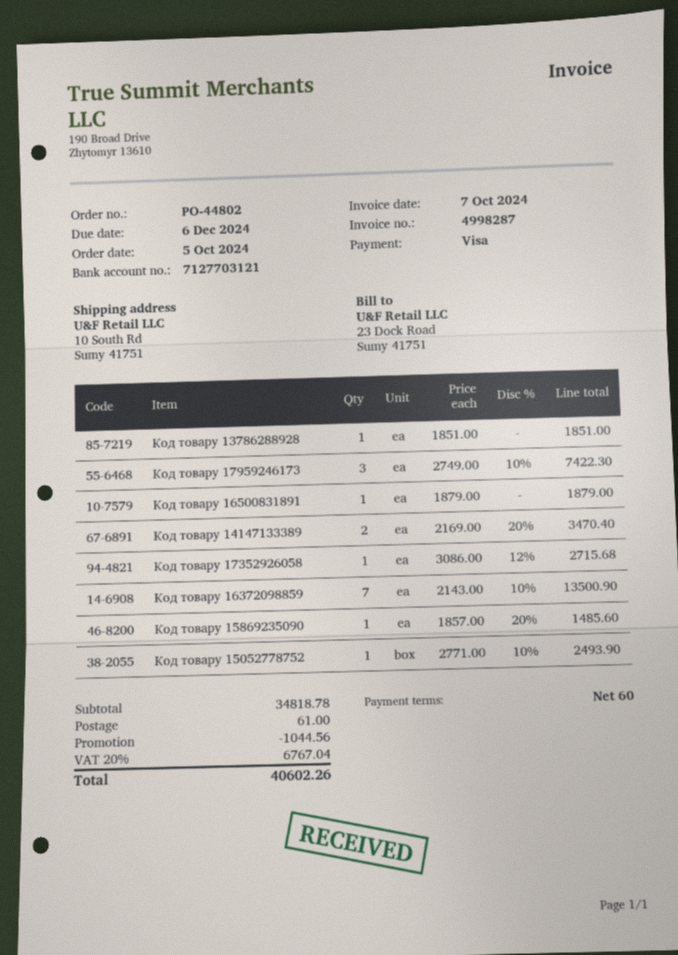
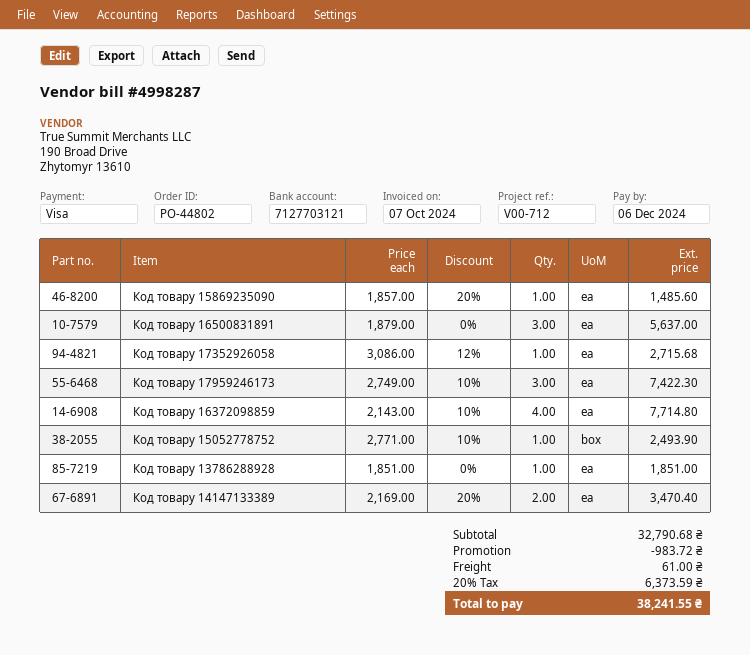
Код товару 16500831891: 1 x 1879.00 = 1879.00 -> 3 x 1879.00 = 5637.00
Код товару 16372098859: 7 x 2143.00 - 10% = 13500.90 -> 4 x 2143.00 - 10% = 7714.80
subtotal: 34818.78 -> 32790.68
discount: 1044.56 -> 983.72
tax: 20% = 6767.04 -> 20% = 6373.59
total: 40602.26 -> 38241.55

